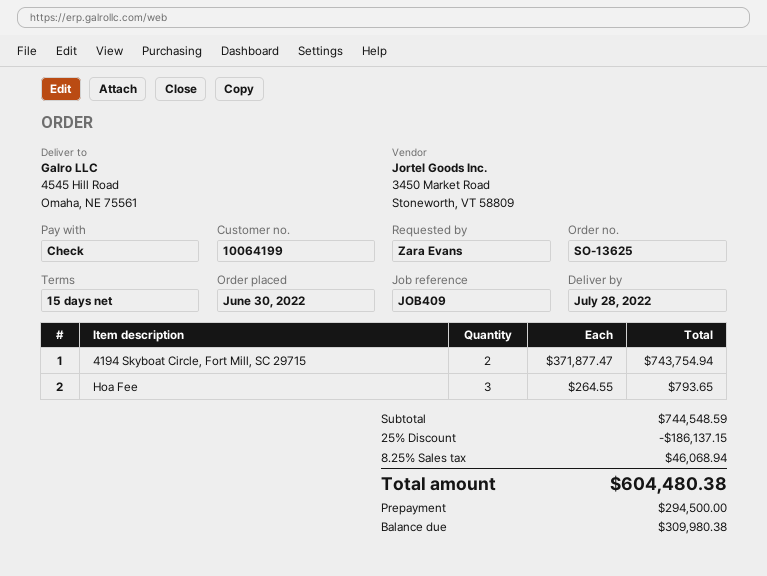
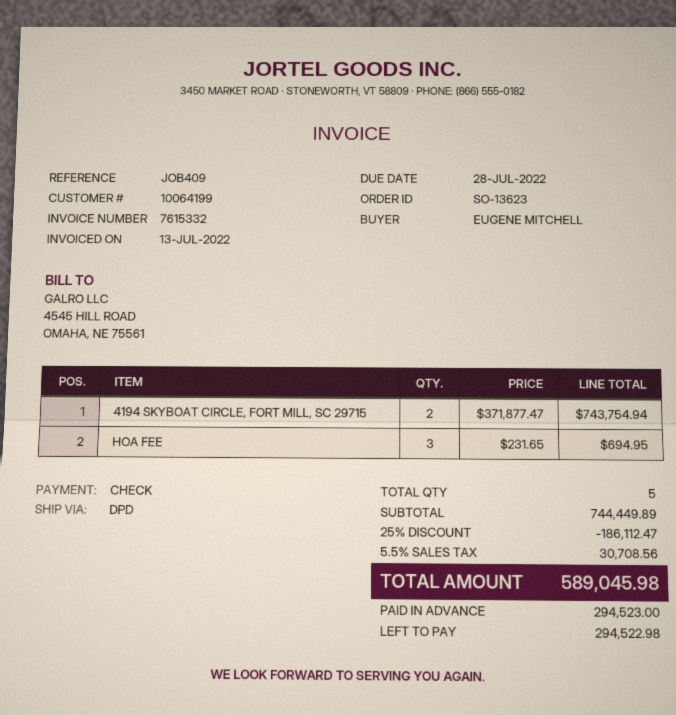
order number: SO-13625 -> SO-13623
ordered by: Zara Evans -> EUGENE MITCHELL
Hoa Fee: 3 x 264.55 = 793.65 -> 3 x 231.65 = 694.95
subtotal: 744548.59 -> 744449.89
discount: 25% = 186137.15 -> 25% = 186112.47
tax: 8.25% = 46068.94 -> 5.5% = 30708.56
total: 604480.38 -> 589045.98
deposit: 294500.00 -> 294523.00
balance: 309980.38 -> 294522.98

